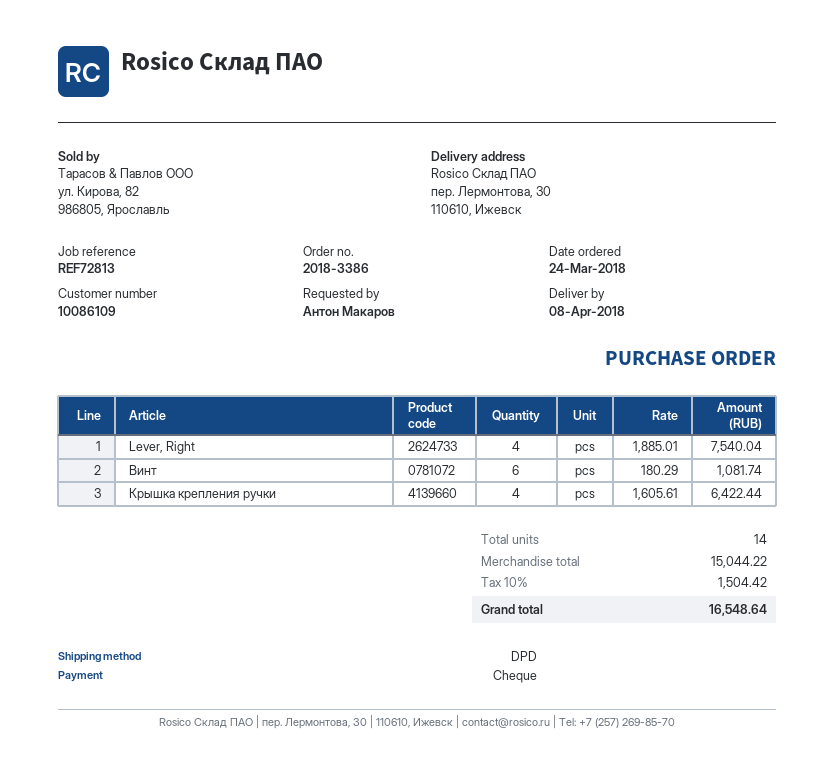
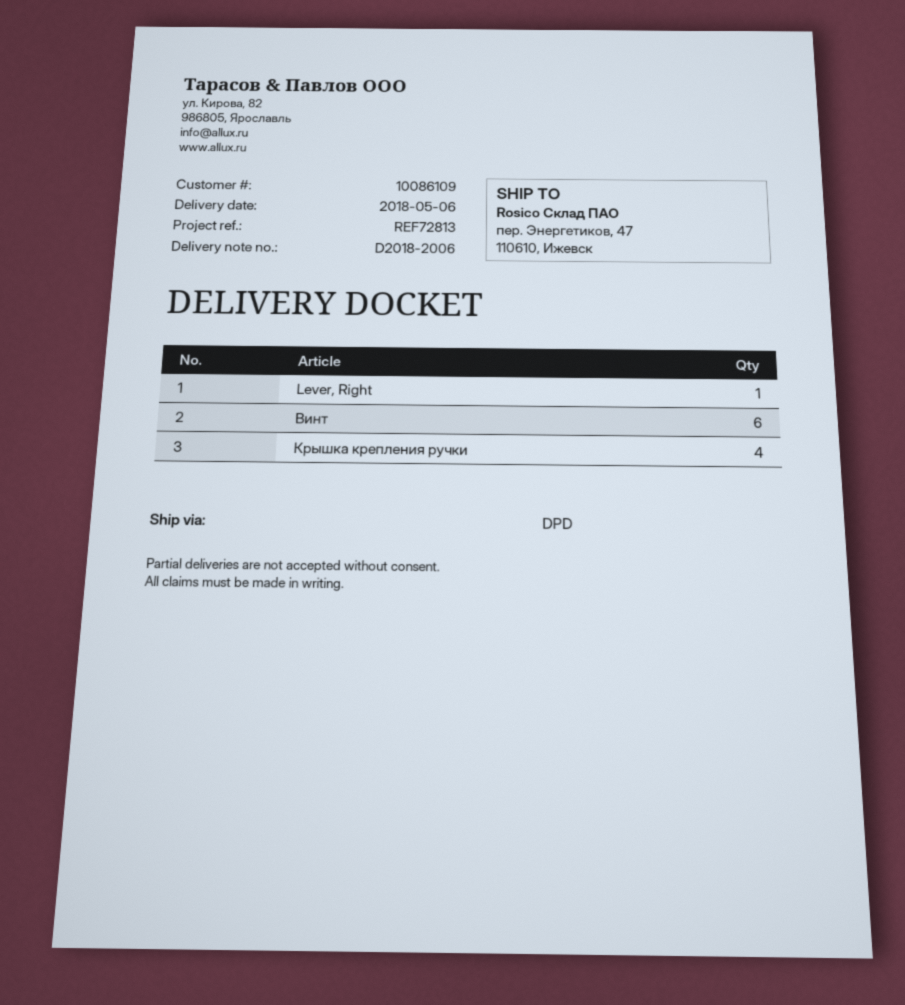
delivery date: 2018-04-08 -> 2018-05-06
ship to: пер. Лермонтова, 30, 110610, Ижевск -> пер. Энергетиков, 47, 110610, Ижевск
Lever, Right: 4 -> 1

